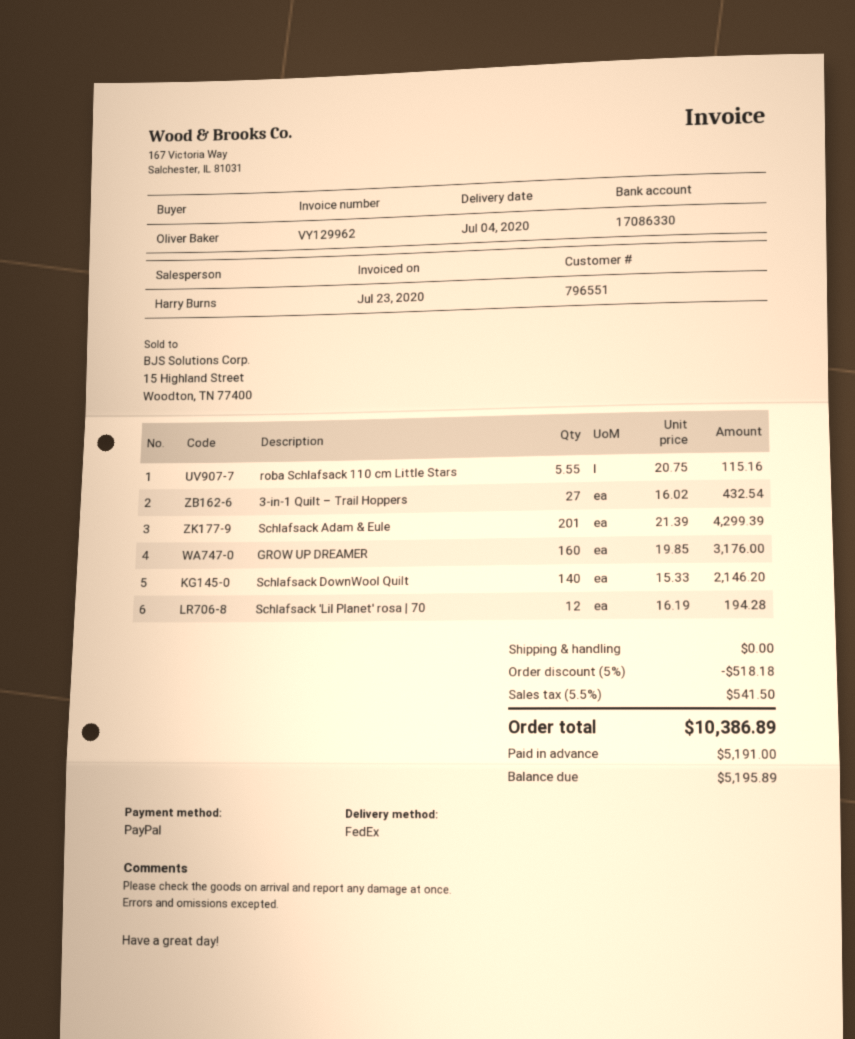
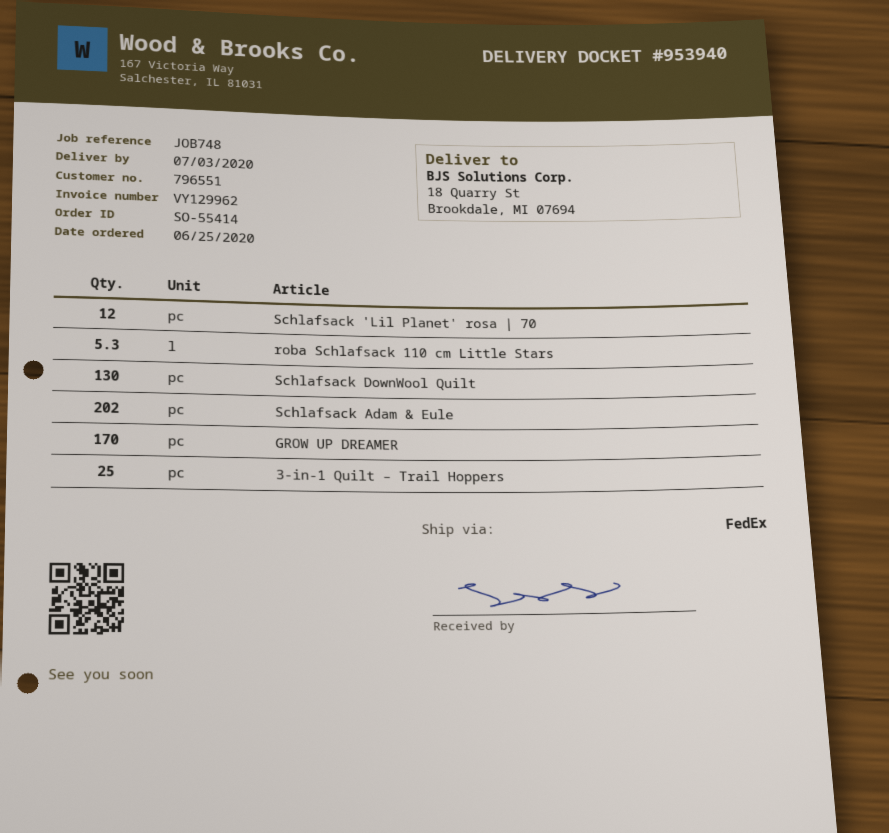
delivery date: 2020-07-04 -> 2020-07-03
roba Schlafsack 110 cm Little Stars: 5.55 -> 5.3
3-in-1 Quilt – Trail Hoppers: 27 -> 25
Schlafsack Adam & Eule: 201 -> 202
GROW UP DREAMER: 160 -> 170
Schlafsack DownWool Quilt: 140 -> 130

